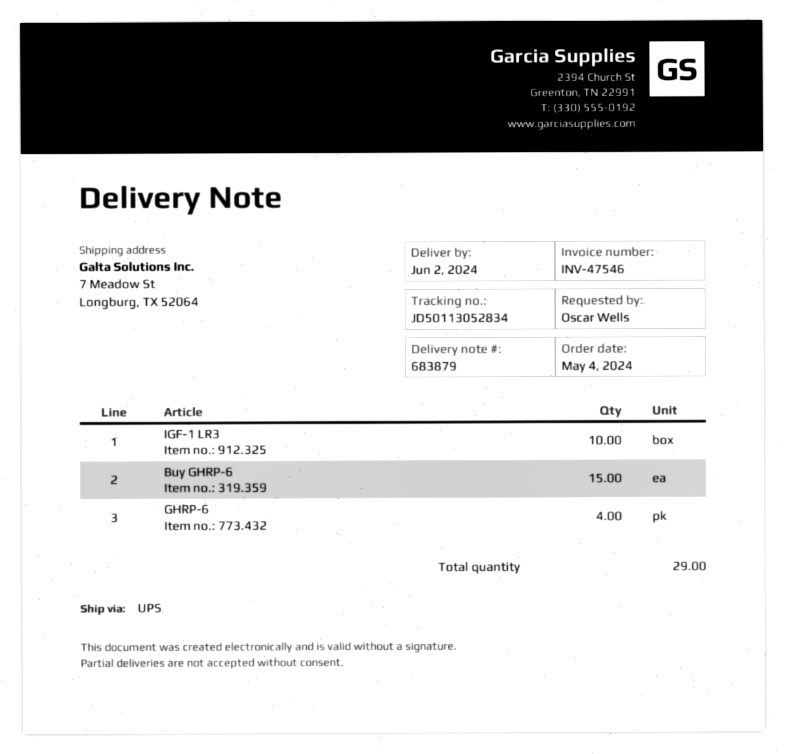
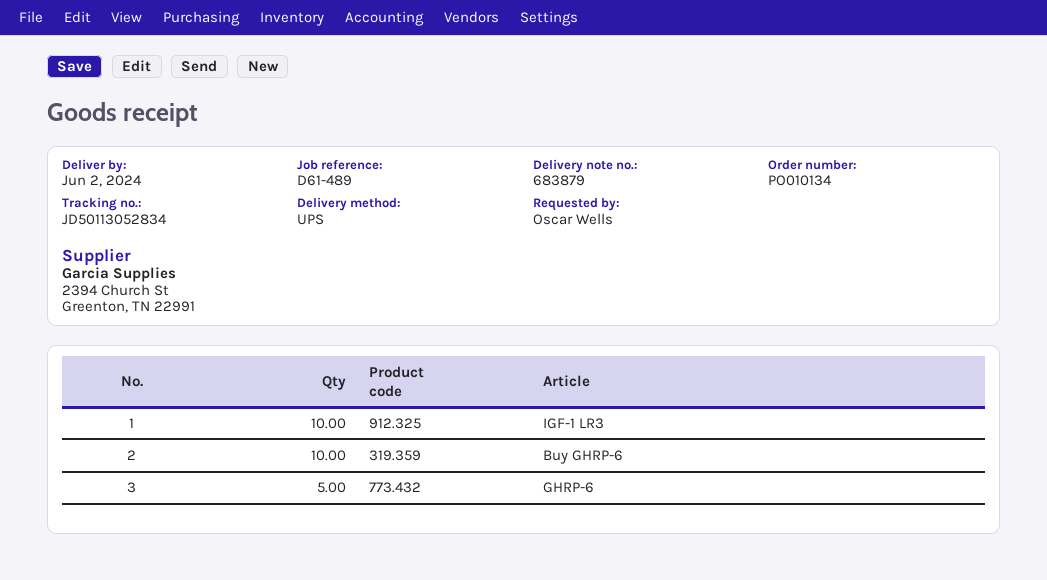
Buy GHRP-6: 15 -> 10
GHRP-6: 4 -> 5

